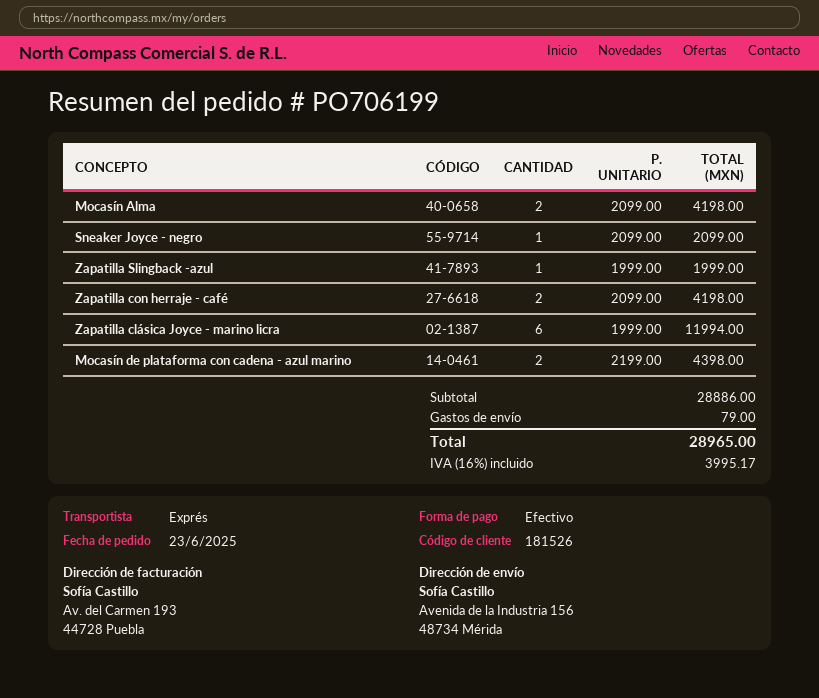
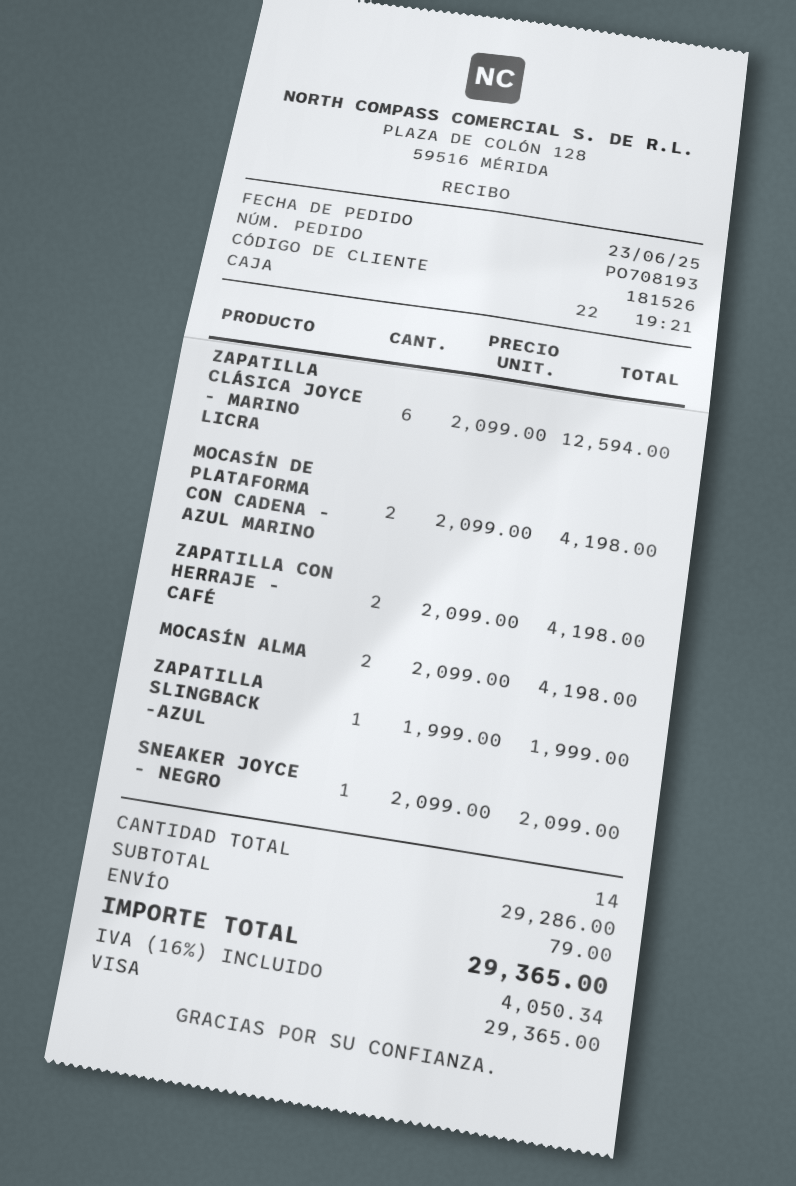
order number: PO706199 -> PO708193
payment method: cash -> Visa
Zapatilla clásica Joyce - marino licra: 6 x 1999.00 = 11994.00 -> 6 x 2099.00 = 12594.00
Mocasín de plataforma con cadena - azul marino: 2 x 2199.00 = 4398.00 -> 2 x 2099.00 = 4198.00
subtotal: 28886.00 -> 29286.00
tax: 16% = 3995.17 -> 16% = 4050.34
total: 28965.00 -> 29365.00

